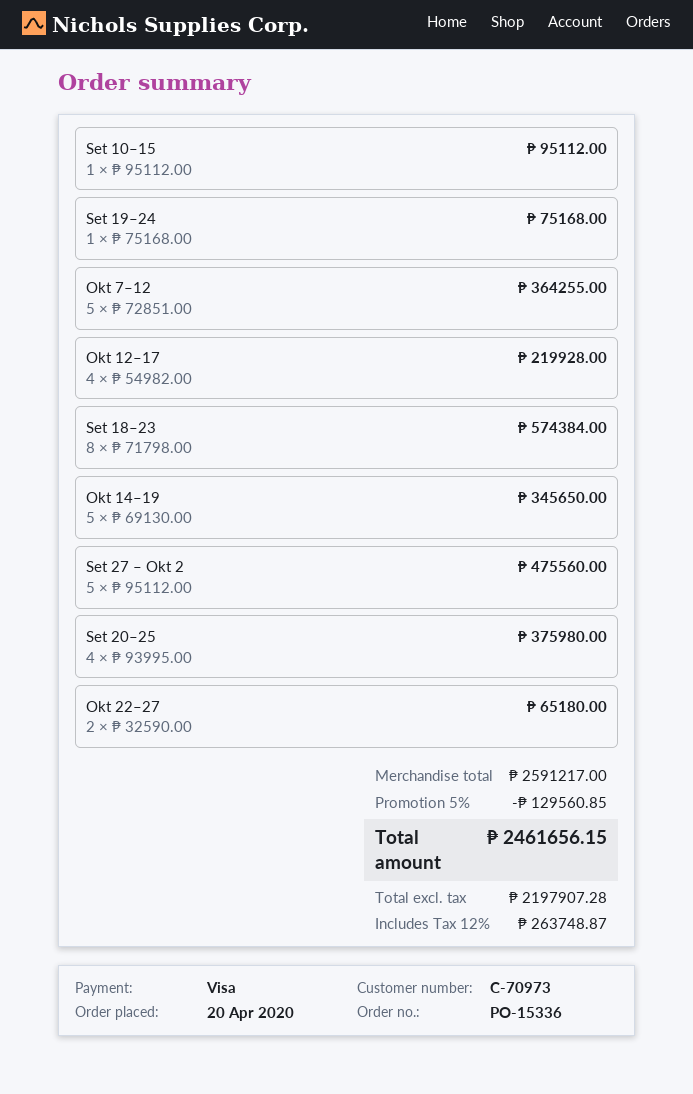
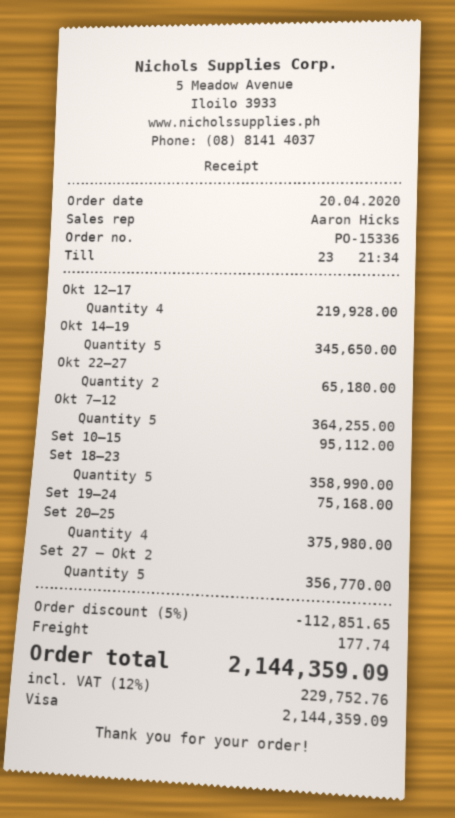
Set 18–23: 8 for 574384.00 -> 5 for 358990.00
Set 27 – Okt 2: 5 for 475560.00 -> 5 for 356770.00
discount: 5% = 129560.85 -> 5% = 112851.65
shipping: none -> 177.74
tax: 12% = 263748.87 -> 12% = 229752.76
total: 2461656.15 -> 2144359.09

